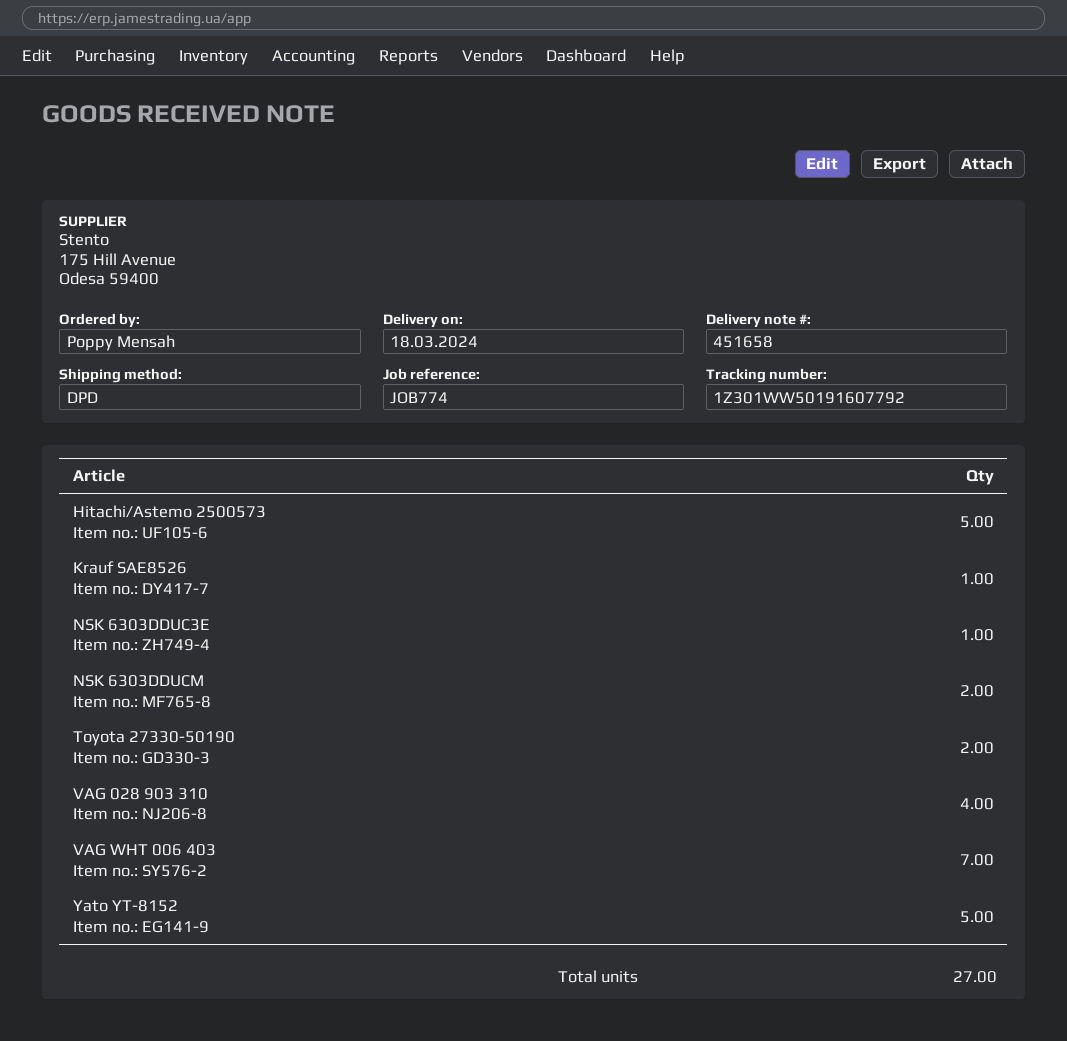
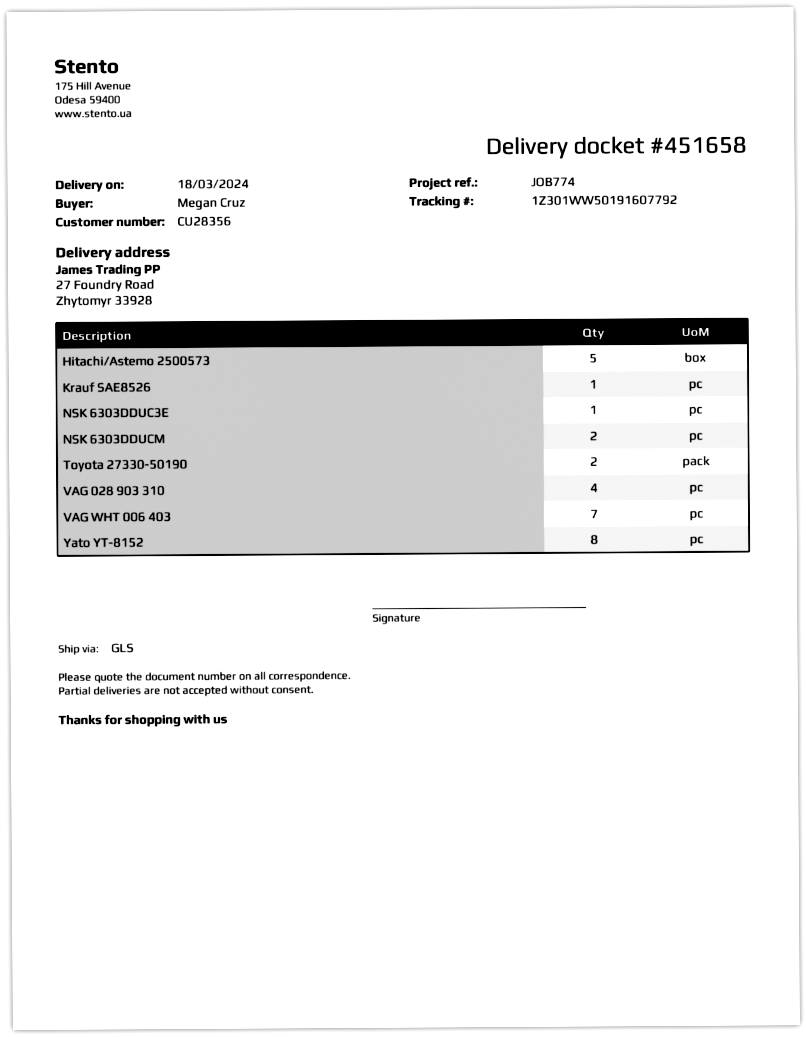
ordered by: Poppy Mensah -> Megan Cruz
shipping method: DPD -> GLS
Yato YT-8152: 5 -> 8

